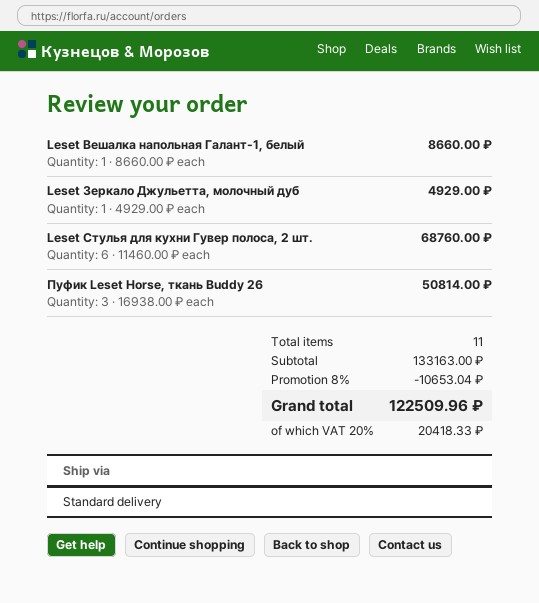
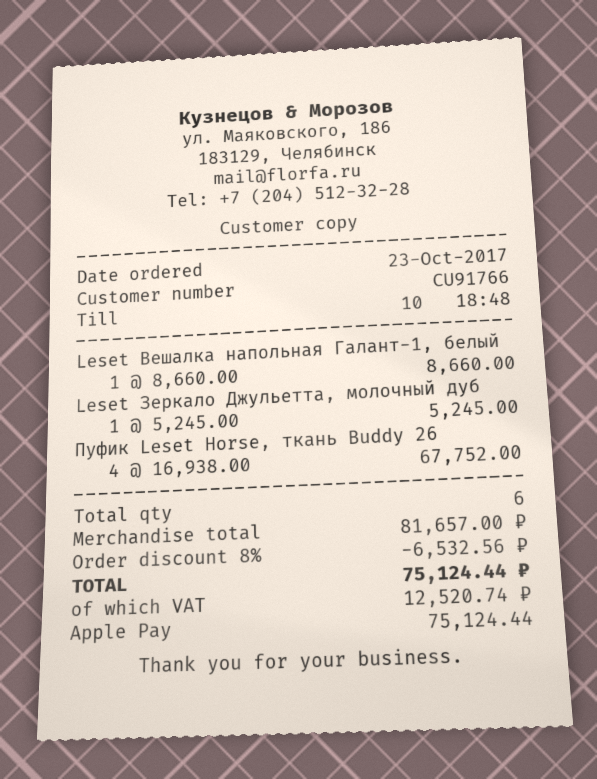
Leset Зеркало Джульетта, молочный дуб: 1 x 4929.00 = 4929.00 -> 1 x 5245.00 = 5245.00
Leset Стулья для кухни Гувер полоса, 2 шт.: 6 x 11460.00 = 68760.00 -> none
Пуфик Leset Horse, ткань Buddy 26: 3 x 16938.00 = 50814.00 -> 4 x 16938.00 = 67752.00
total quantity: 11 -> 6
subtotal: 133163.00 -> 81657.00
discount: 8% = 10653.04 -> 8% = 6532.56
tax: 20418.33 -> 12520.74
total: 122509.96 -> 75124.44

